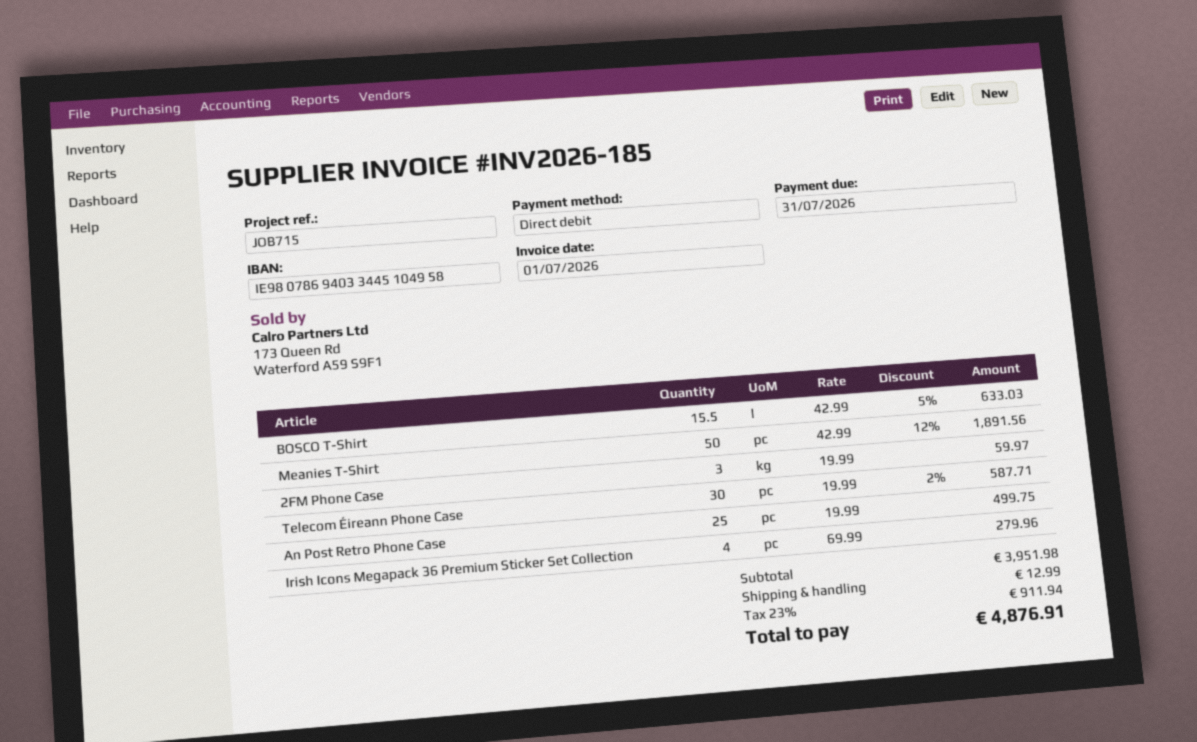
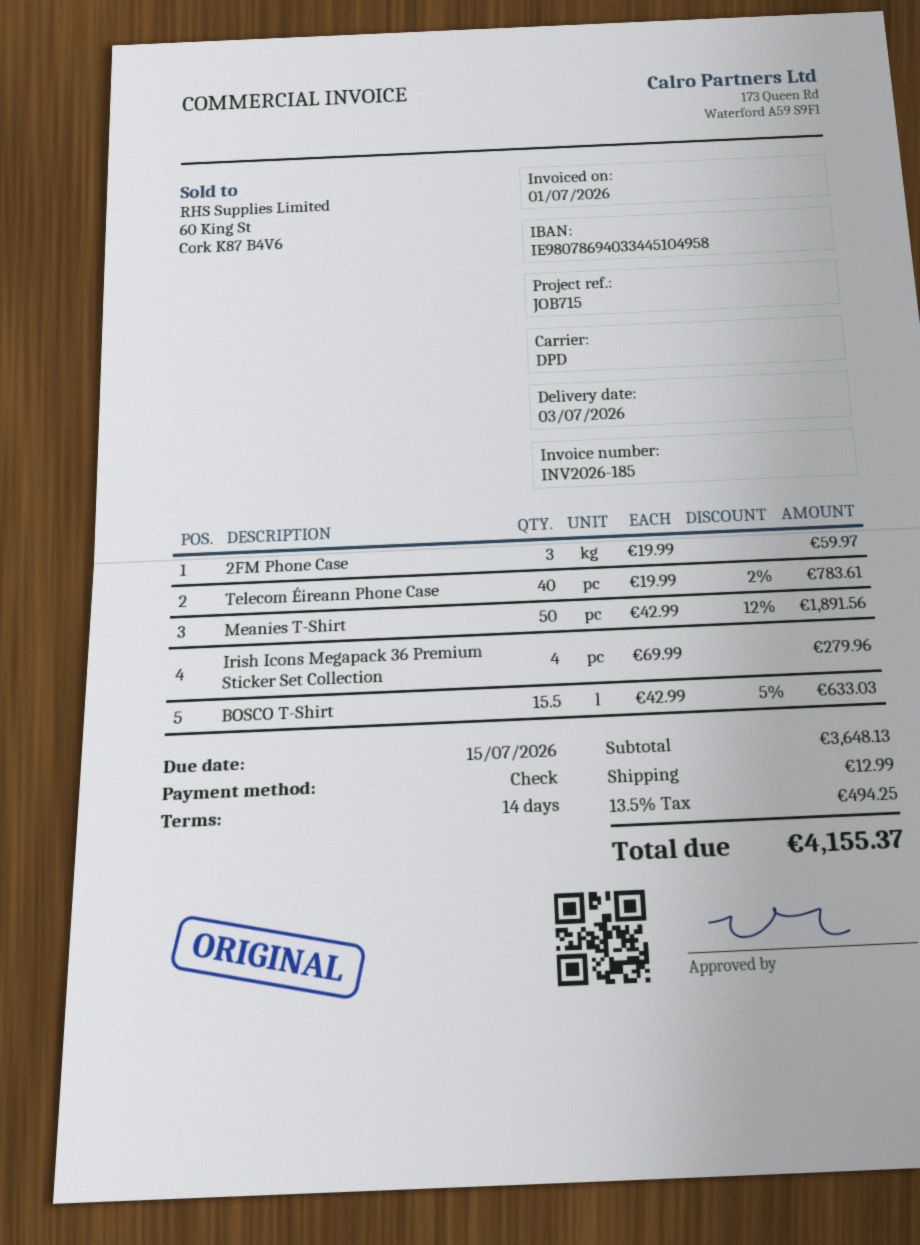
due date: 2026-07-31 -> 2026-07-15
payment method: direct debit -> cheque
Telecom Éireann Phone Case: 30 x 19.99 - 2% = 587.71 -> 40 x 19.99 - 2% = 783.61
An Post Retro Phone Case: 25 x 19.99 = 499.75 -> none
subtotal: 3951.98 -> 3648.13
tax: 23% = 911.94 -> 13.5% = 494.25
total: 4876.91 -> 4155.37

